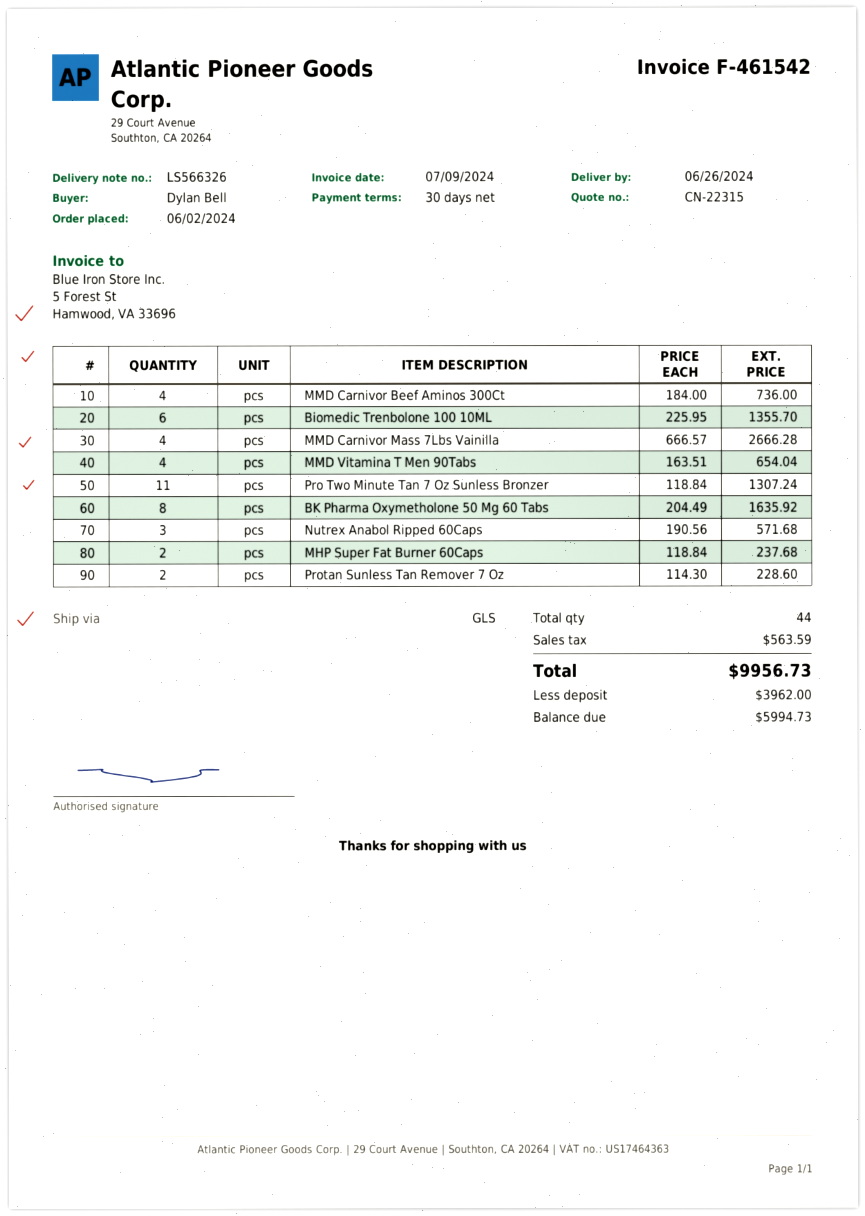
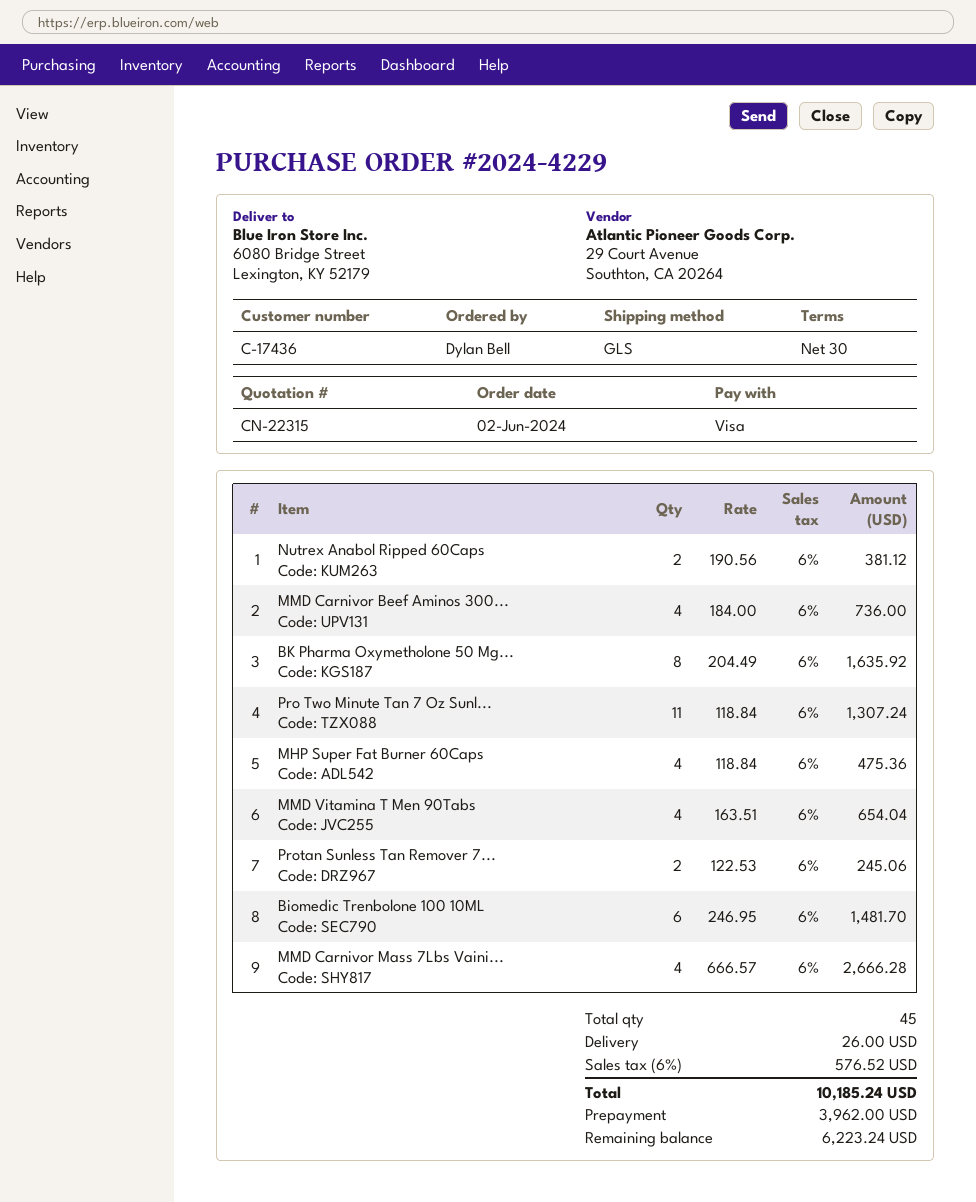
Biomedic Trenbolone 100 10ML: 6 x 225.95 = 1355.70 -> 6 x 246.95 = 1481.70
Nutrex Anabol Ripped 60Caps: 3 x 190.56 = 571.68 -> 2 x 190.56 = 381.12
MHP Super Fat Burner 60Caps: 2 x 118.84 = 237.68 -> 4 x 118.84 = 475.36
Protan Sunless Tan Remover 7 Oz: 2 x 114.30 = 228.60 -> 2 x 122.53 = 245.06
total quantity: 44 -> 45
shipping: none -> 26.00
tax: 563.59 -> 576.52
total: 9956.73 -> 10185.24
balance: 5994.73 -> 6223.24

